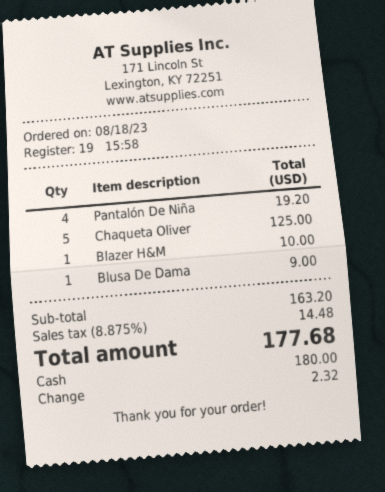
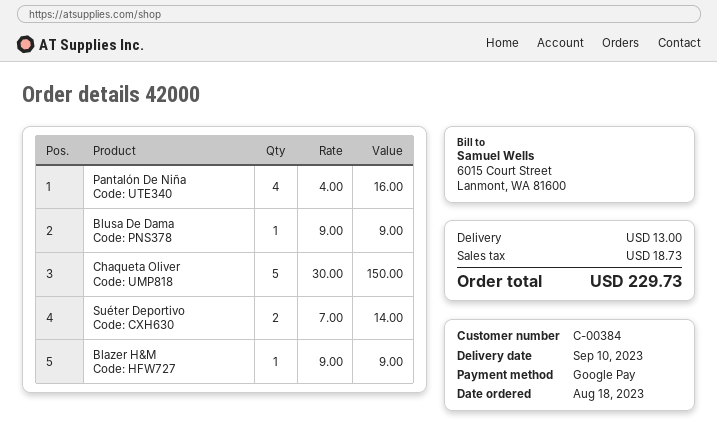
payment method: cash -> Google Pay
Pantalón De Niña: 4 for 19.20 -> 4 for 16.00
Chaqueta Oliver: 5 for 125.00 -> 5 for 150.00
Blazer H&M: 1 for 10.00 -> 1 for 9.00
Suéter Deportivo: none -> 2 for 14.00
shipping: none -> 13.00
tax: 14.48 -> 18.73
total: 177.68 -> 229.73

